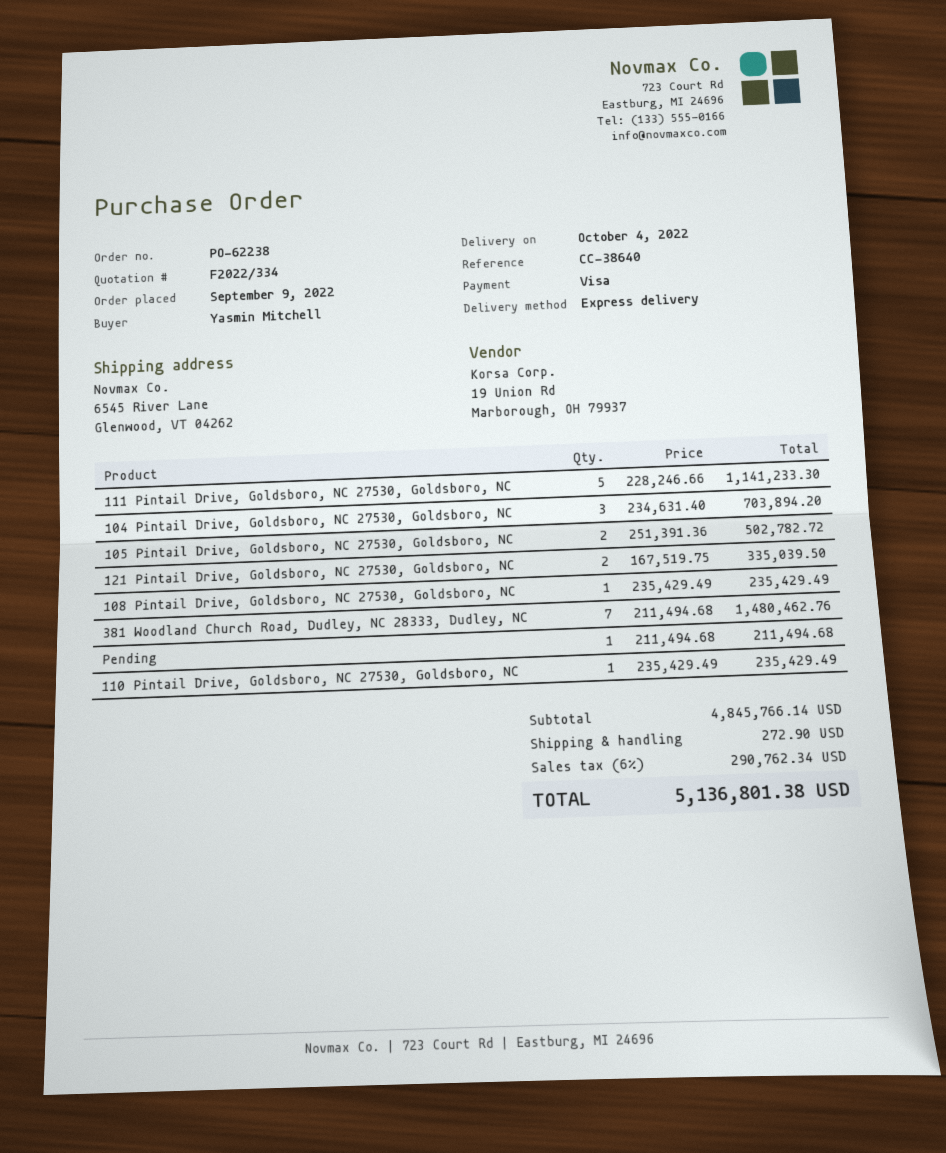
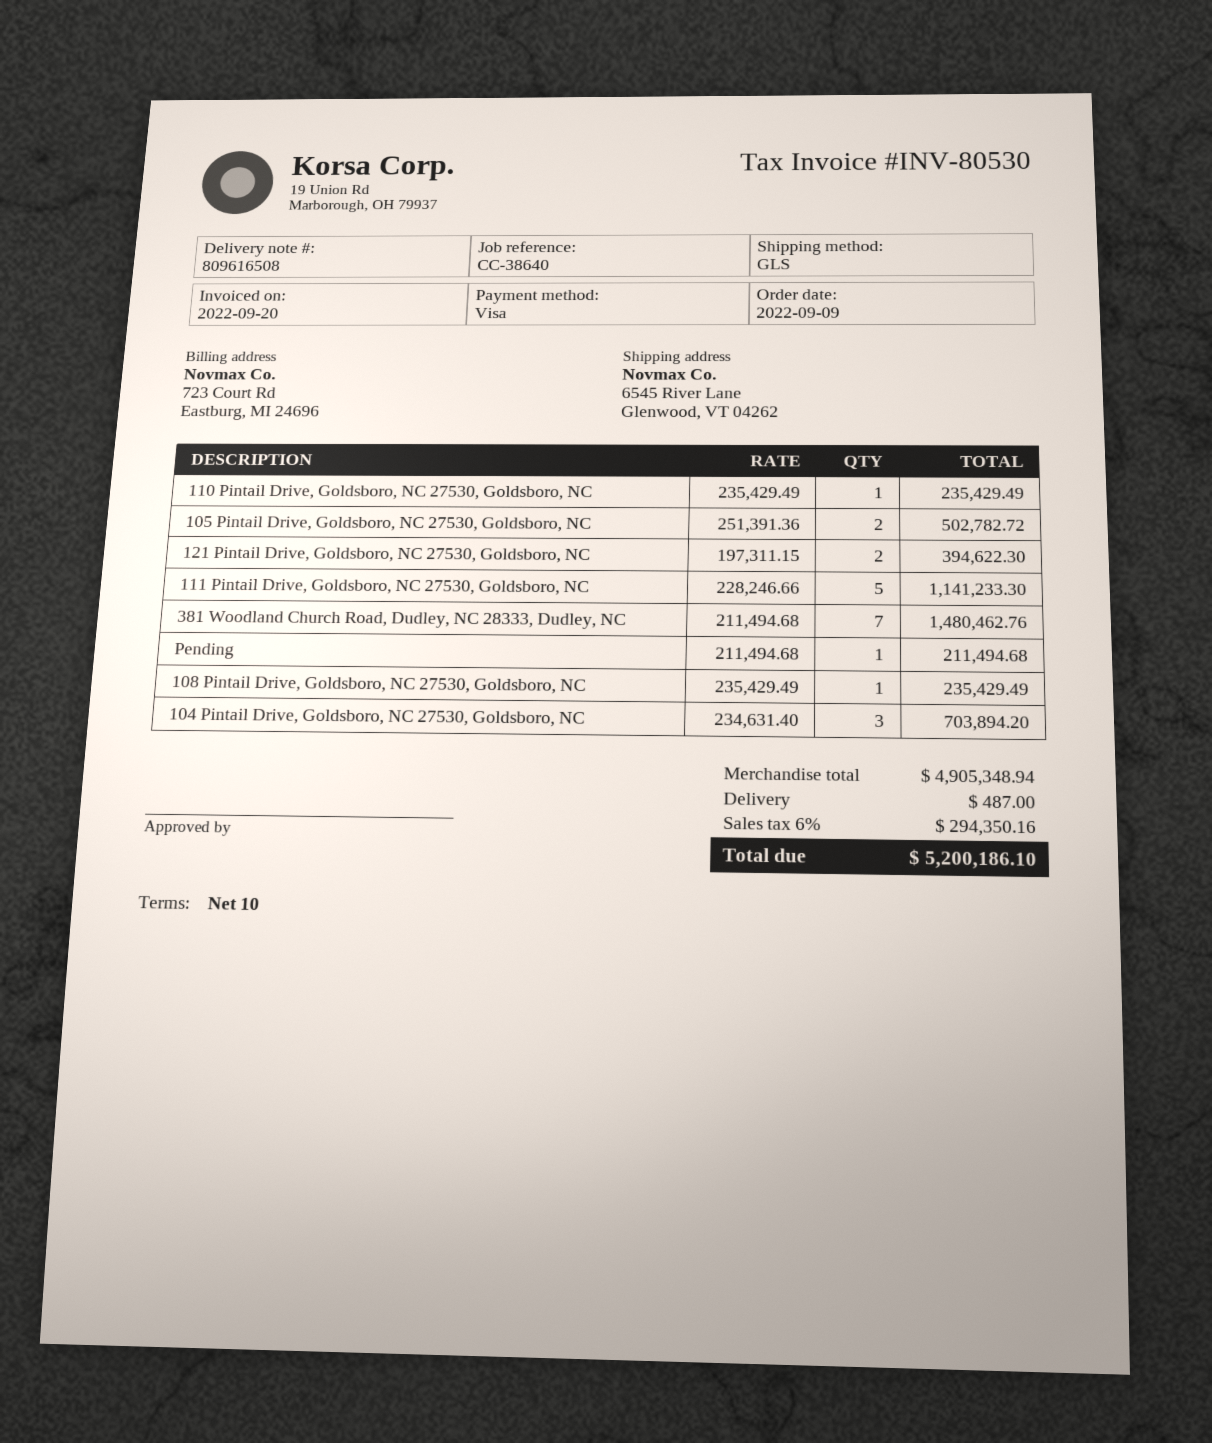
shipping method: express -> GLS
121 Pintail Drive, Goldsboro, NC 27530, Goldsboro, NC: 2 x 167519.75 = 335039.50 -> 2 x 197311.15 = 394622.30
subtotal: 4845766.14 -> 4905348.94
shipping: 272.90 -> 487.00
tax: 6% = 290762.34 -> 6% = 294350.16
total: 5136801.38 -> 5200186.10

